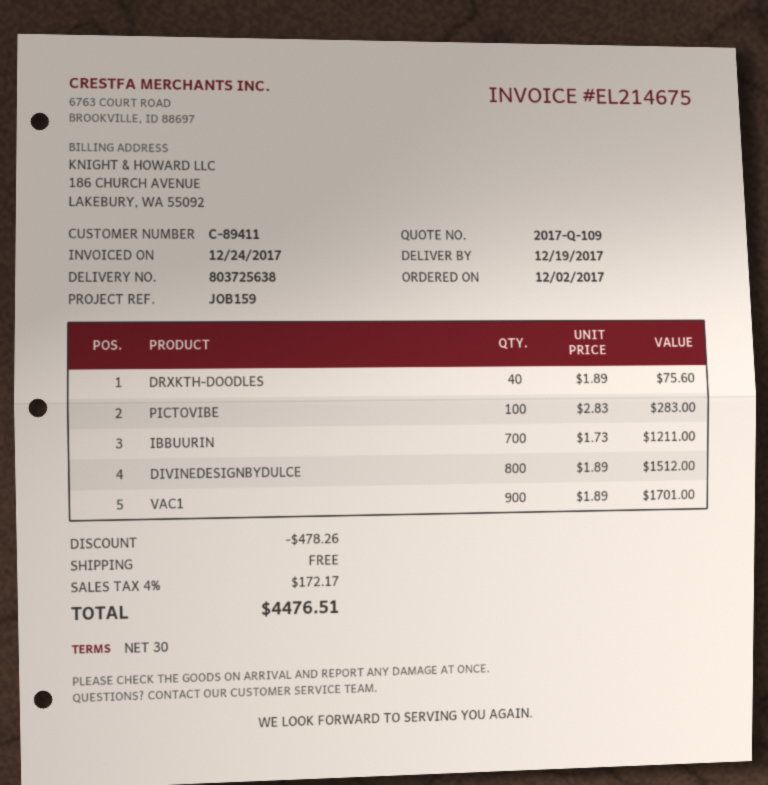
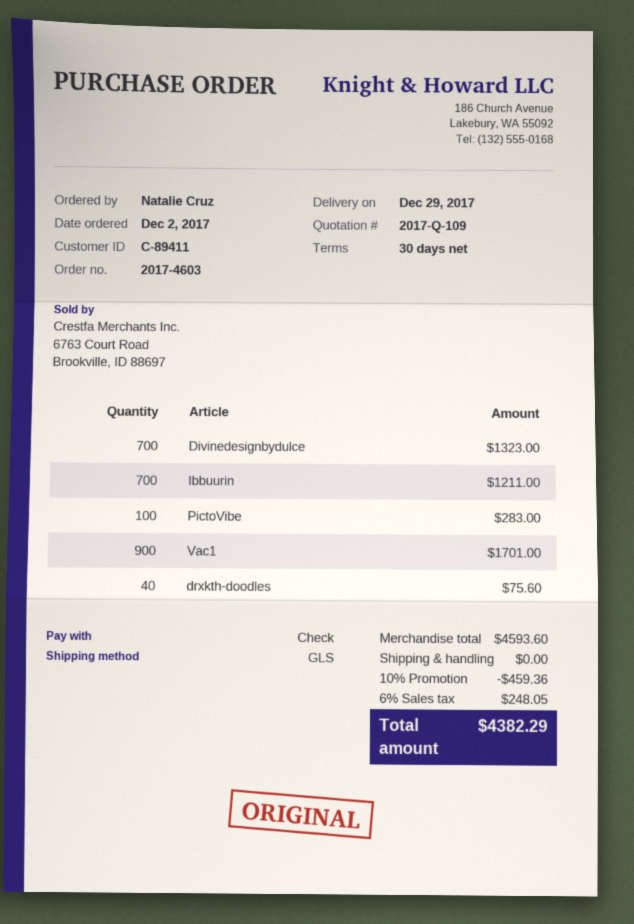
delivery date: 2017-12-19 -> 2017-12-29
DIVINEDESIGNBYDULCE: 800 for 1512.00 -> 700 for 1323.00
discount: 478.26 -> 459.36
tax: 4% = 172.17 -> 6% = 248.05
total: 4476.51 -> 4382.29

